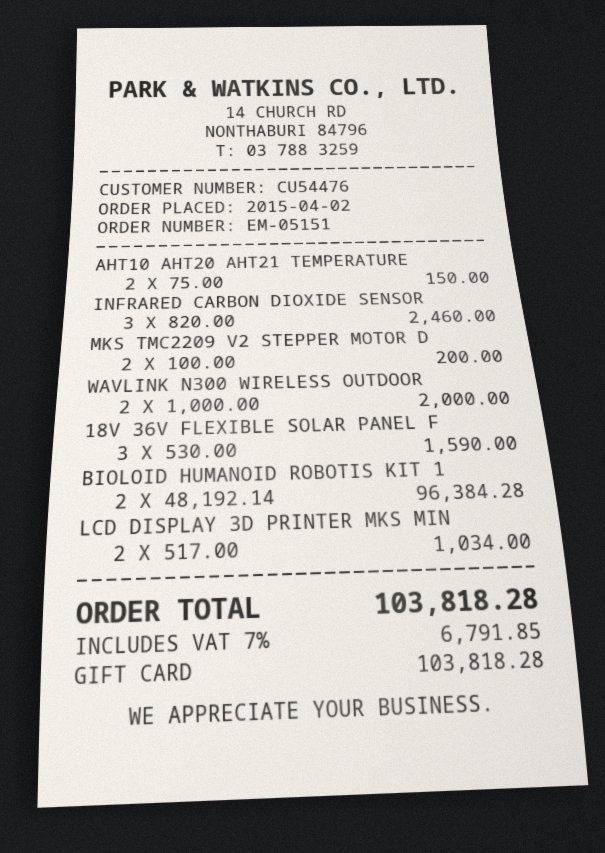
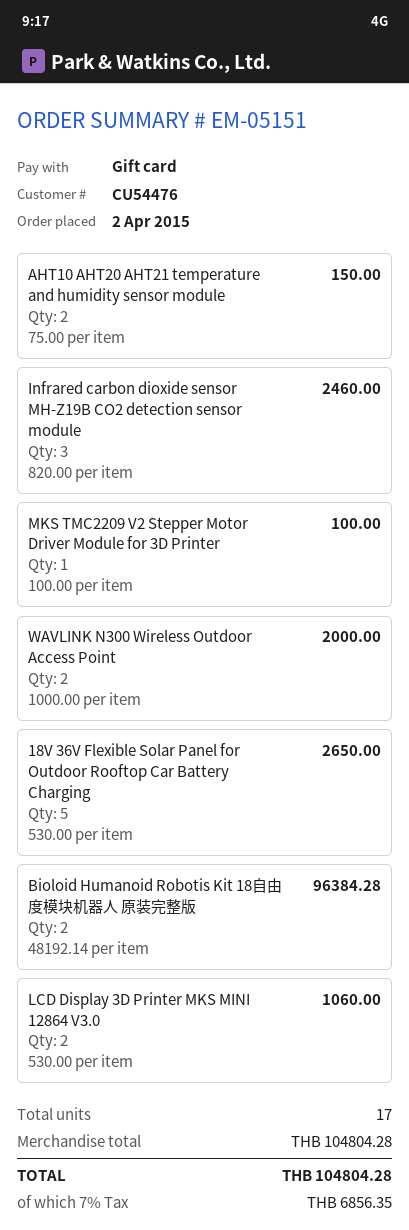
MKS TMC2209 V2 STEPPER MOTOR D: 2 x 100.00 = 200.00 -> 1 x 100.00 = 100.00
18V 36V FLEXIBLE SOLAR PANEL F: 3 x 530.00 = 1590.00 -> 5 x 530.00 = 2650.00
LCD DISPLAY 3D PRINTER MKS MIN: 2 x 517.00 = 1034.00 -> 2 x 530.00 = 1060.00
tax: 7% = 6791.85 -> 7% = 6856.35
total: 103818.28 -> 104804.28

